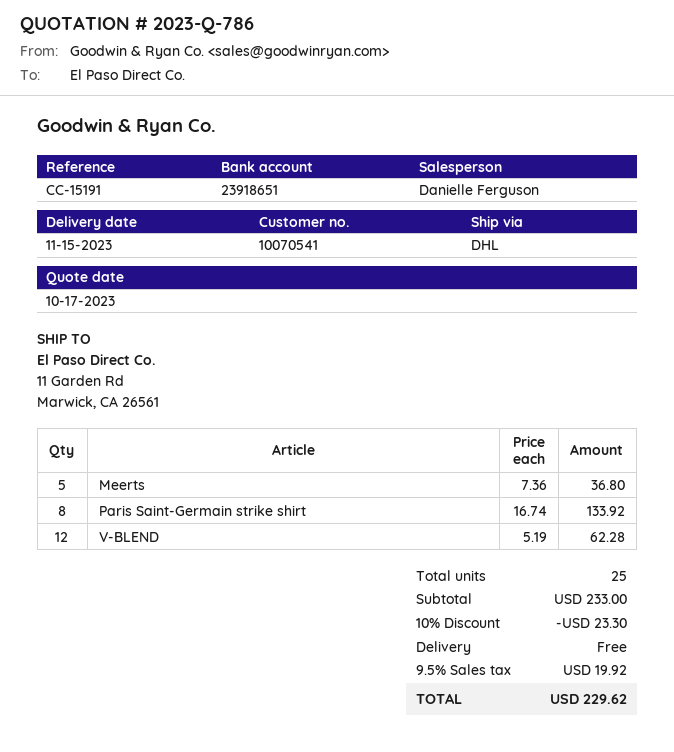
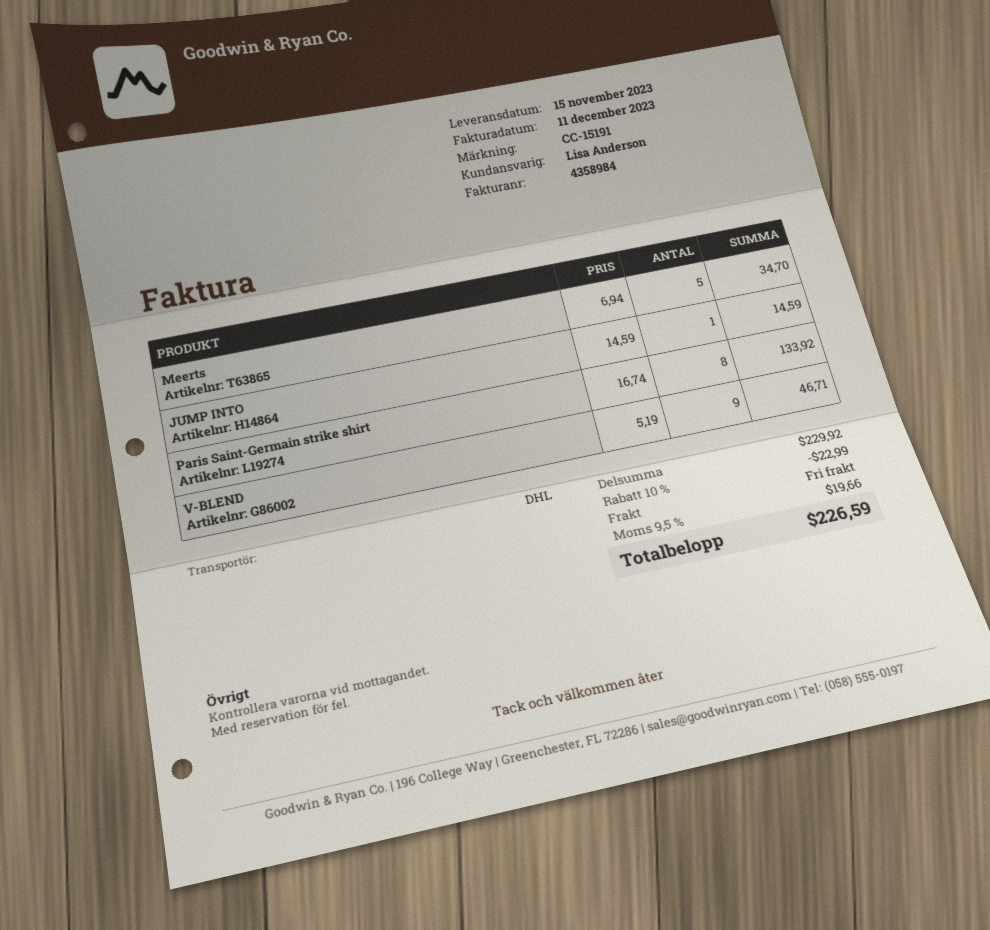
sales rep: Danielle Ferguson -> Lisa Anderson
Meerts: 5 x 7.36 = 36.80 -> 5 x 6.94 = 34.70
V-BLEND: 12 x 5.19 = 62.28 -> 9 x 5.19 = 46.71
JUMP INTO: none -> 1 x 14.59 = 14.59
subtotal: 233.00 -> 229.92
discount: 10% = 23.30 -> 10% = 22.99
tax: 9.5% = 19.92 -> 9.5% = 19.66
total: 229.62 -> 226.59

